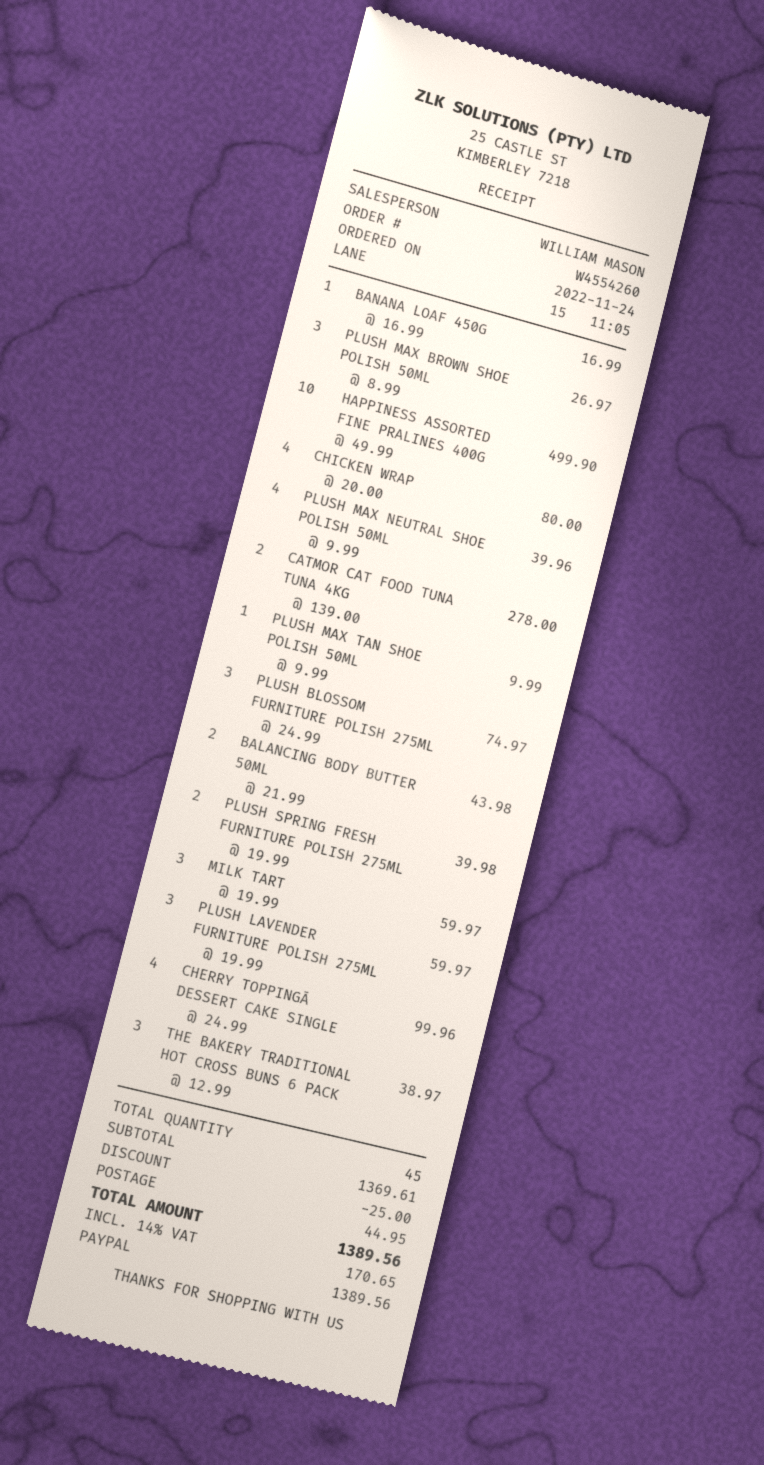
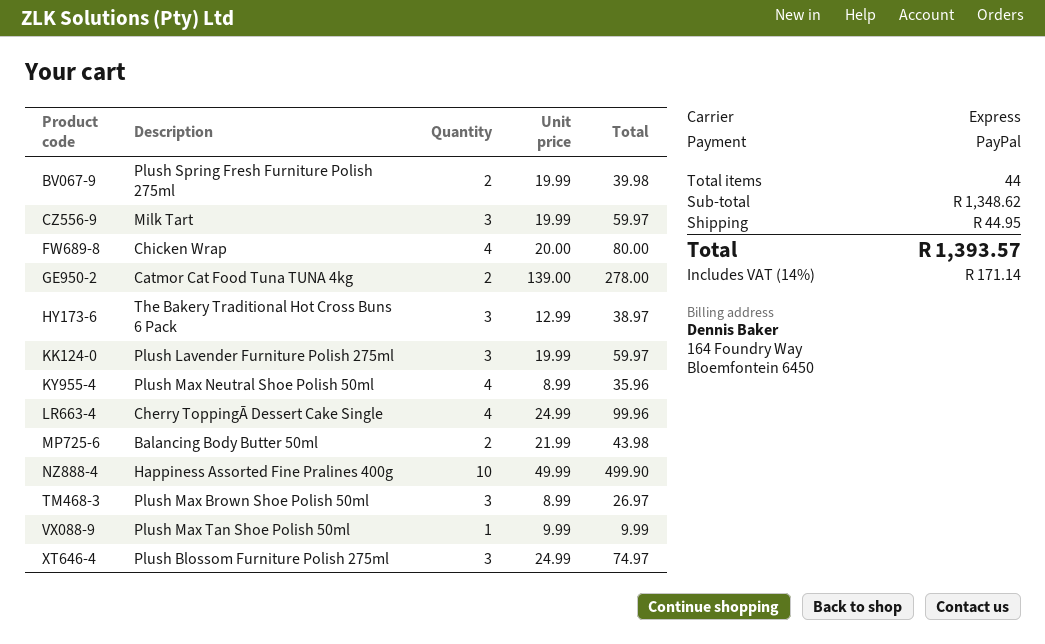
BANANA LOAF 450G: 1 x 16.99 = 16.99 -> none
PLUSH MAX NEUTRAL SHOE POLISH 50ML: 4 x 9.99 = 39.96 -> 4 x 8.99 = 35.96
total quantity: 45 -> 44
subtotal: 1369.61 -> 1348.62
discount: 25.00 -> none
tax: 14% = 170.65 -> 14% = 171.14
total: 1389.56 -> 1393.57

